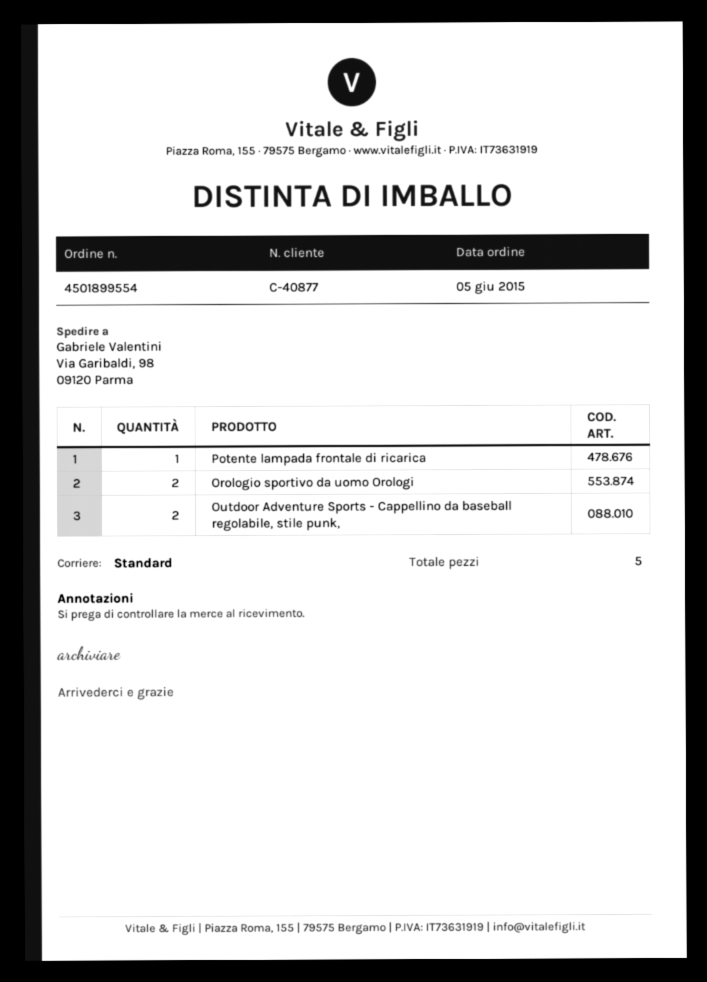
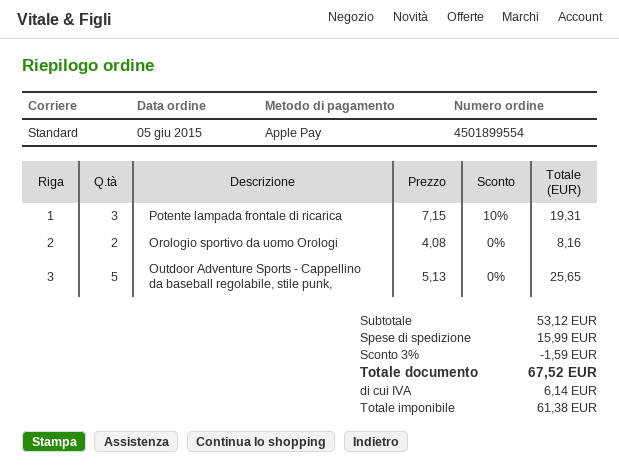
Potente lampada frontale di ricarica: 1 -> 3
Outdoor Adventure Sports - Cappellino da baseball regolabile, stile punk,: 2 -> 5

